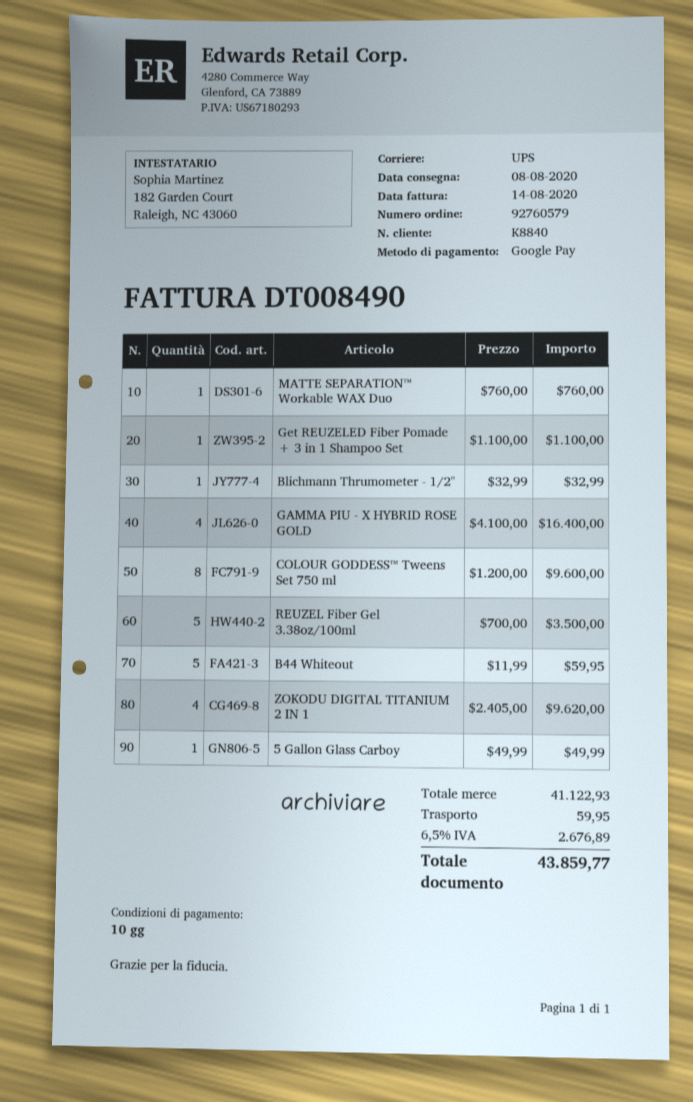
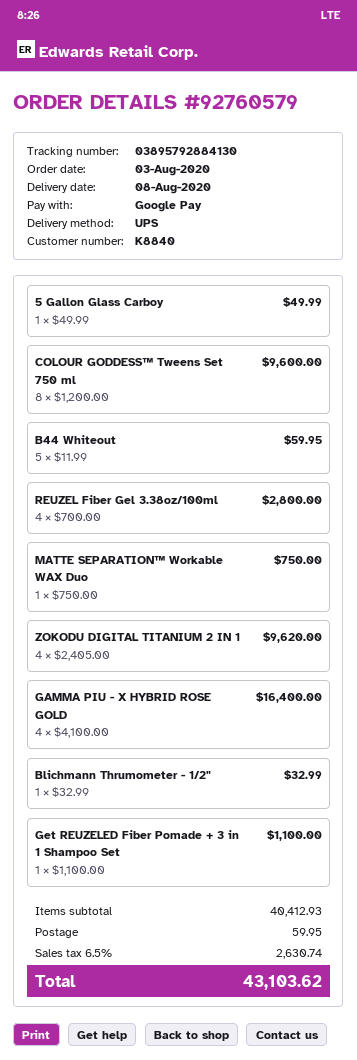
MATTE SEPARATION™ Workable WAX Duo: 1 x 760.00 = 760.00 -> 1 x 750.00 = 750.00
REUZEL Fiber Gel 3.38oz/100ml: 5 x 700.00 = 3500.00 -> 4 x 700.00 = 2800.00
subtotal: 41122.93 -> 40412.93
tax: 6.5% = 2676.89 -> 6.5% = 2630.74
total: 43859.77 -> 43103.62

